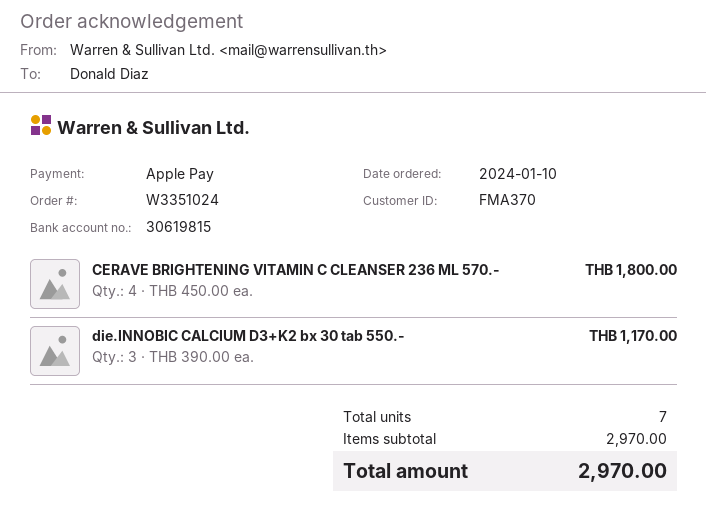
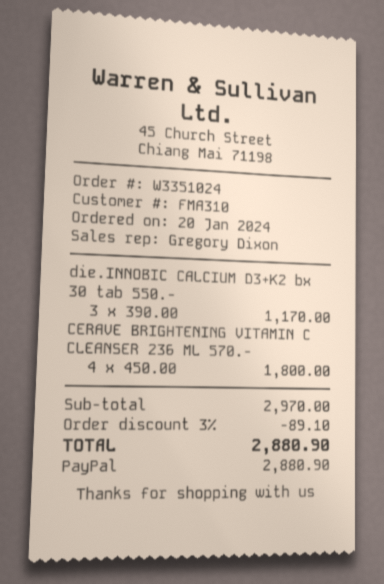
order date: 2024-01-10 -> 2024-01-20
customer number: FMA370 -> FMA310
payment method: Apple Pay -> PayPal
discount: none -> 3% = 89.10
total: 2970.00 -> 2880.90

